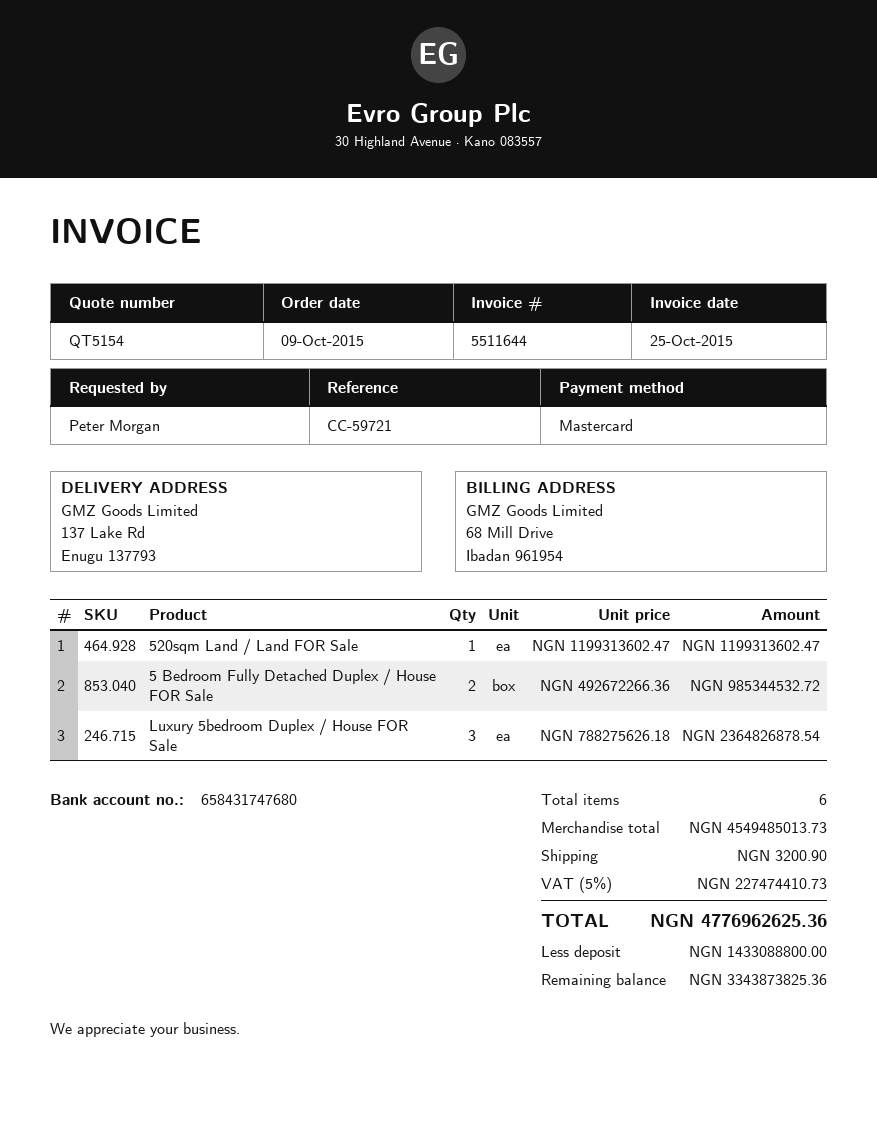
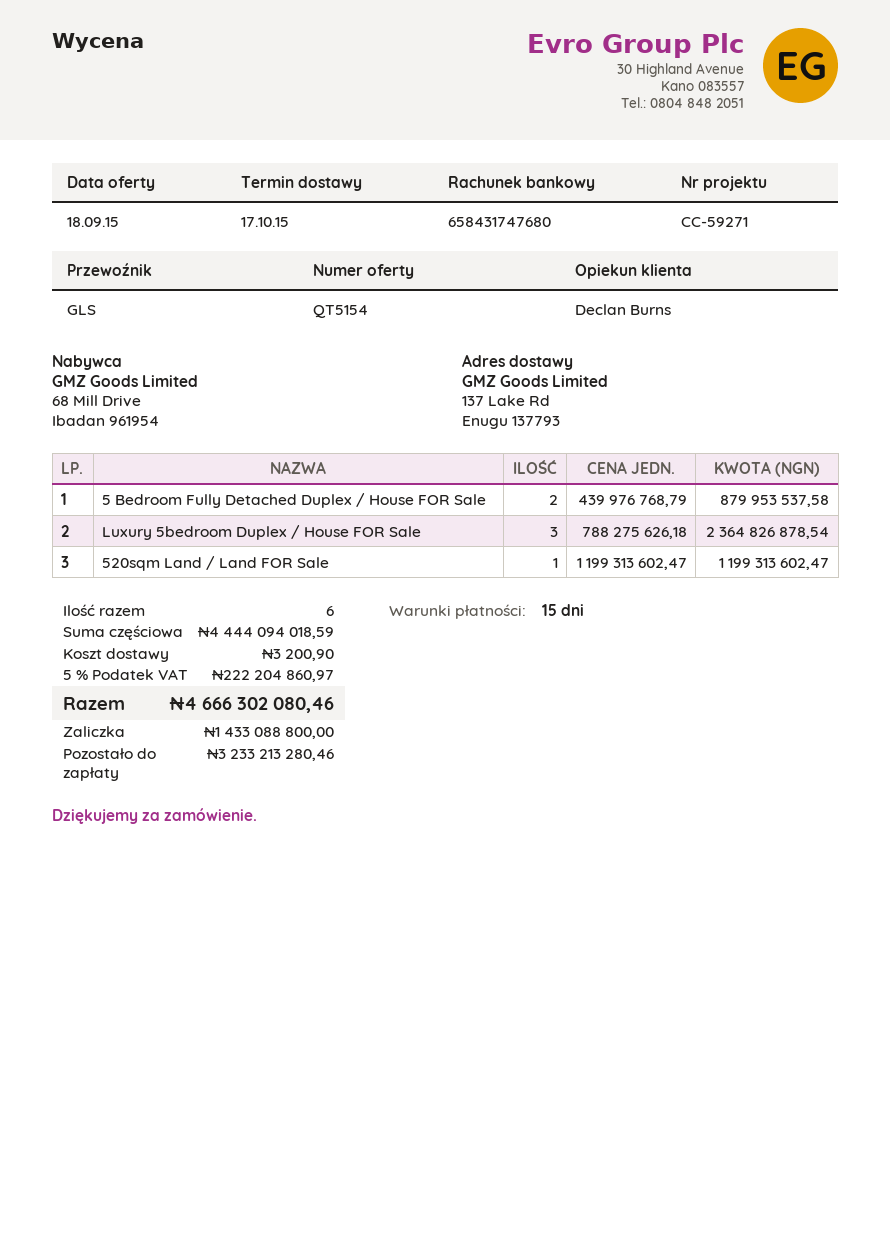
reference: CC-59721 -> CC-59271
5 Bedroom Fully Detached Duplex / House FOR Sale: 2 x 492672266.36 = 985344532.72 -> 2 x 439976768.79 = 879953537.58
subtotal: 4549485013.73 -> 4444094018.59
tax: 5% = 227474410.73 -> 5% = 222204860.97
total: 4776962625.36 -> 4666302080.46
balance: 3343873825.36 -> 3233213280.46

